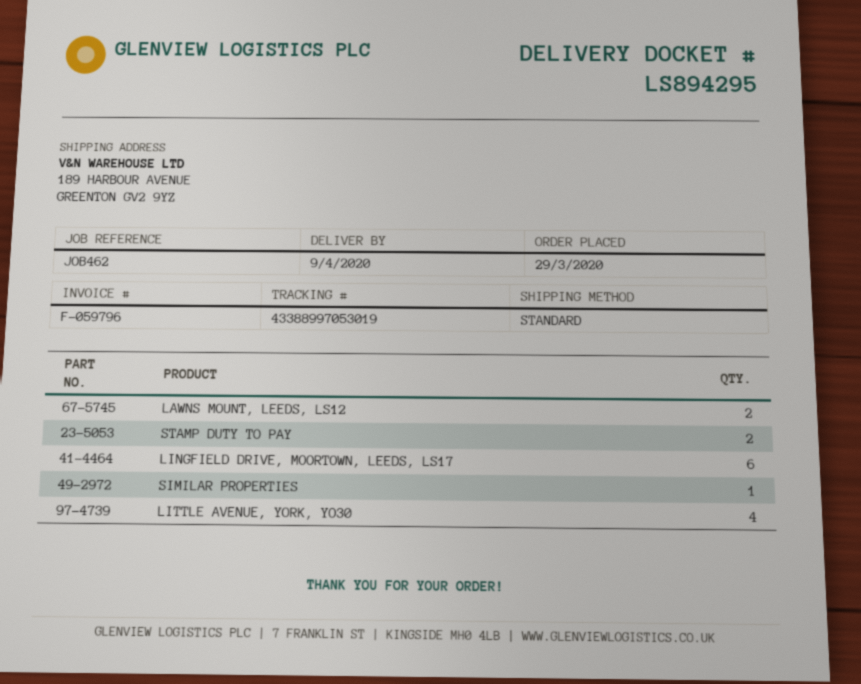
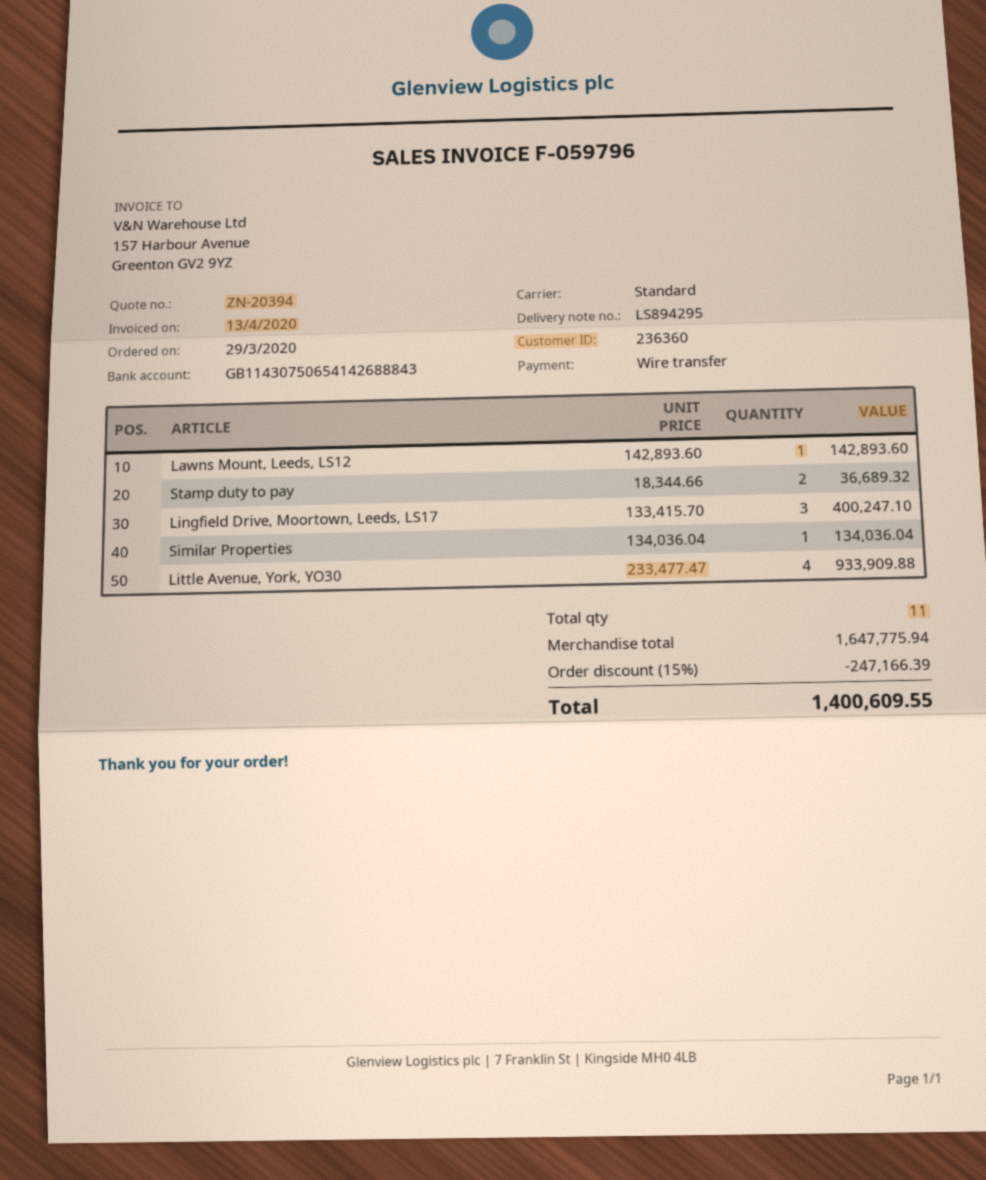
LAWNS MOUNT, LEEDS, LS12: 2 -> 1
LINGFIELD DRIVE, MOORTOWN, LEEDS, LS17: 6 -> 3

